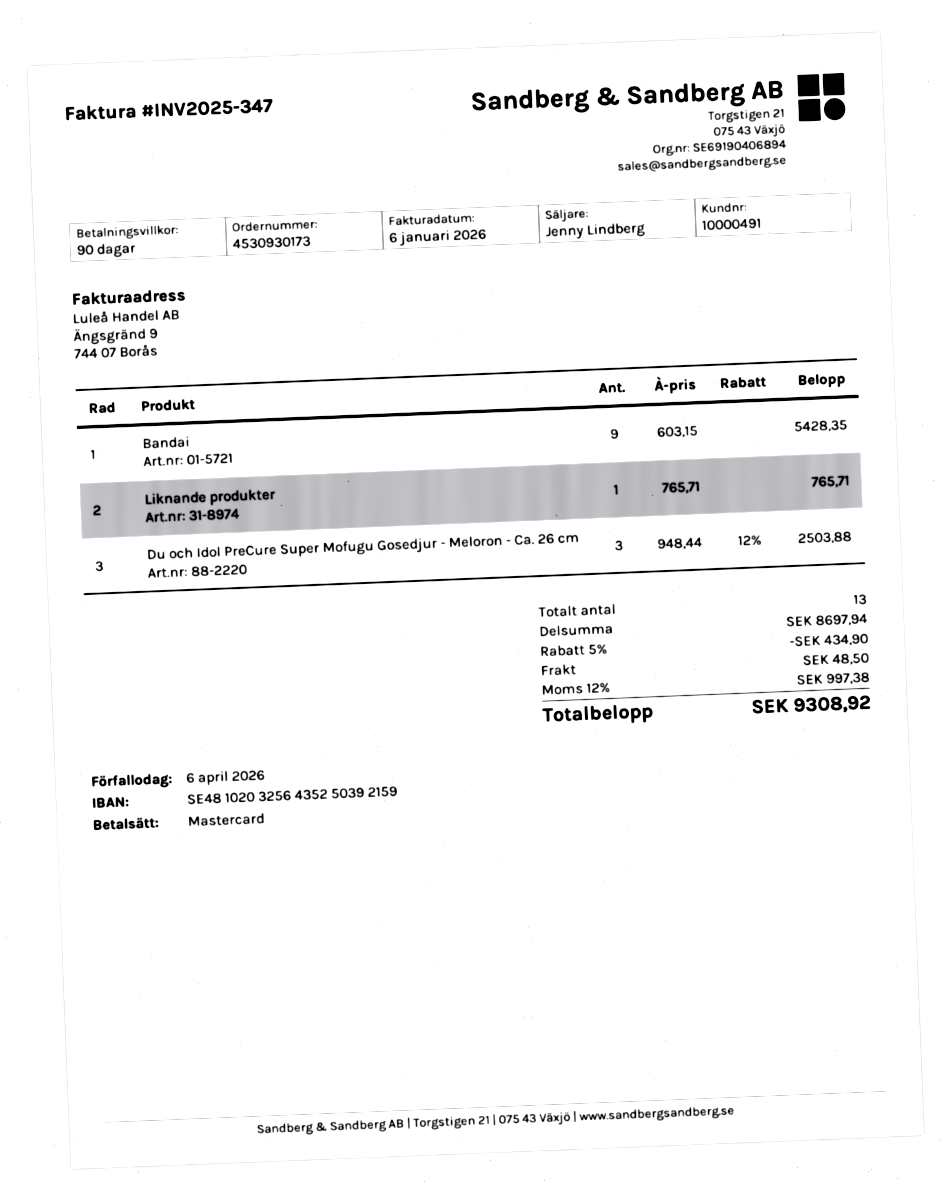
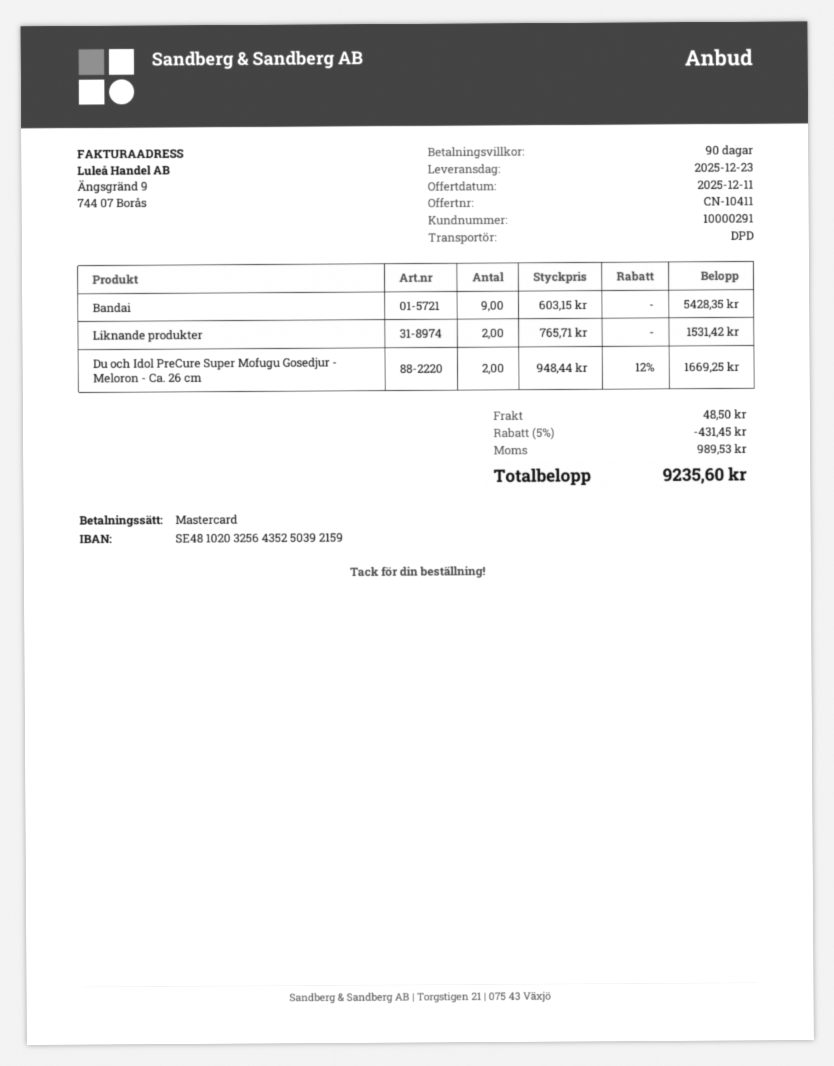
customer number: 10000491 -> 10000291
Liknande produkter: 1 x 765.71 = 765.71 -> 2 x 765.71 = 1531.42
Du och Idol PreCure Super Mofugu Gosedjur - Meloron - Ca. 26 cm: 3 x 948.44 - 12% = 2503.88 -> 2 x 948.44 - 12% = 1669.25
discount: 5% = 434.90 -> 5% = 431.45
tax: 997.38 -> 989.53
total: 9308.92 -> 9235.60

